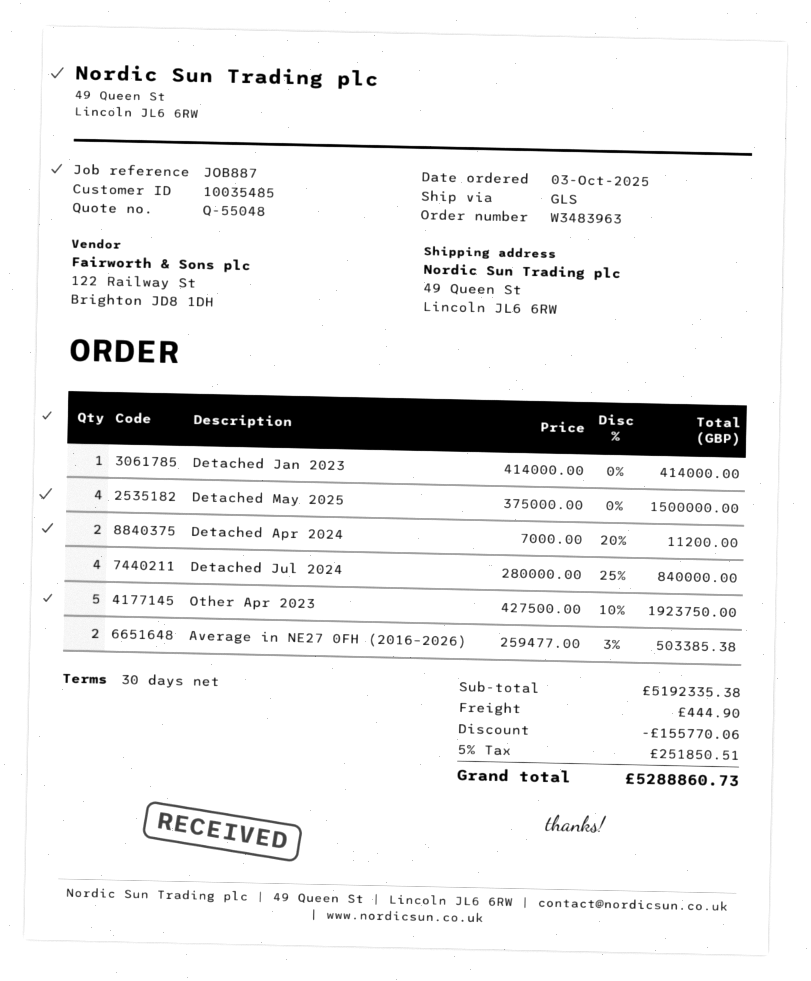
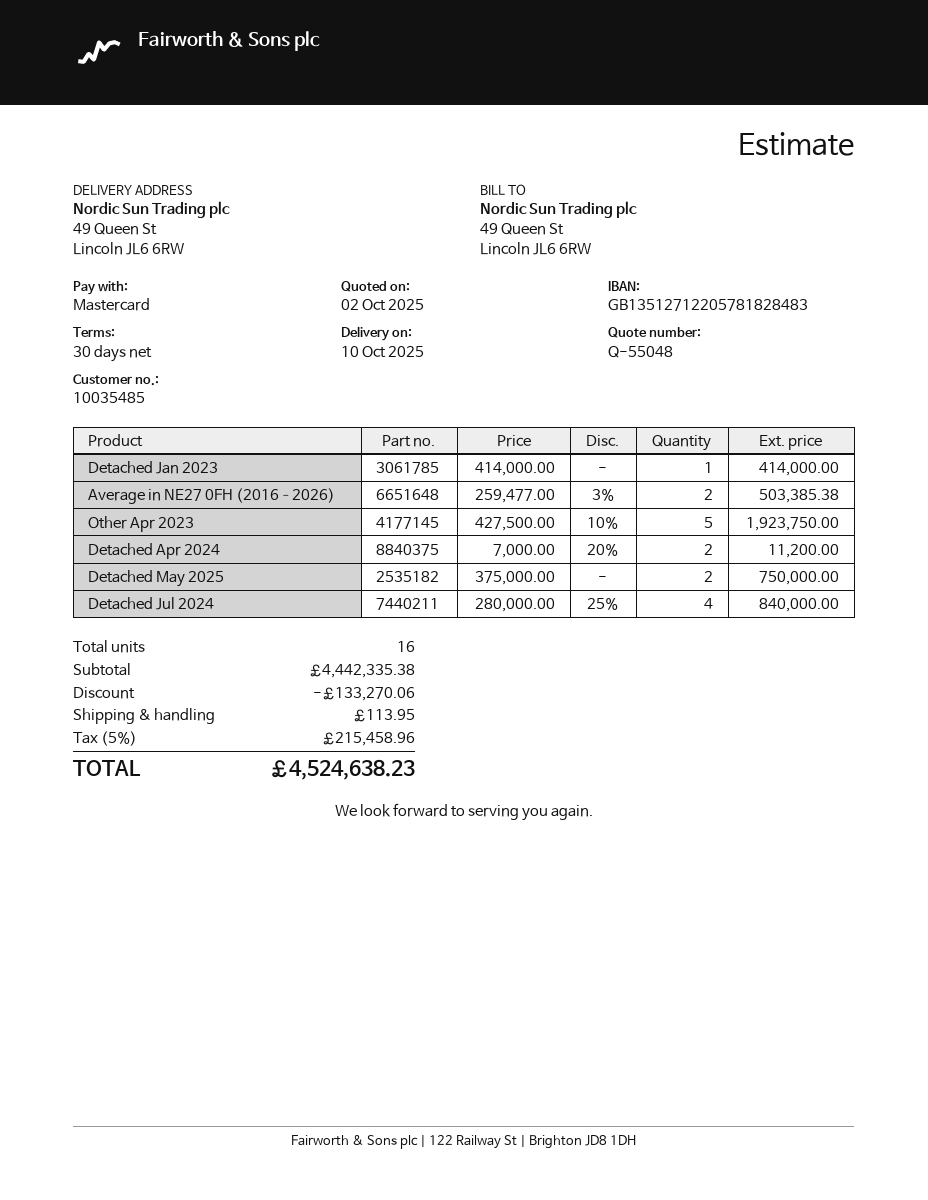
Detached May 2025: 4 x 375000.00 = 1500000.00 -> 2 x 375000.00 = 750000.00
subtotal: 5192335.38 -> 4442335.38
discount: 155770.06 -> 133270.06
shipping: 444.90 -> 113.95
tax: 5% = 251850.51 -> 5% = 215458.96
total: 5288860.73 -> 4524638.23

